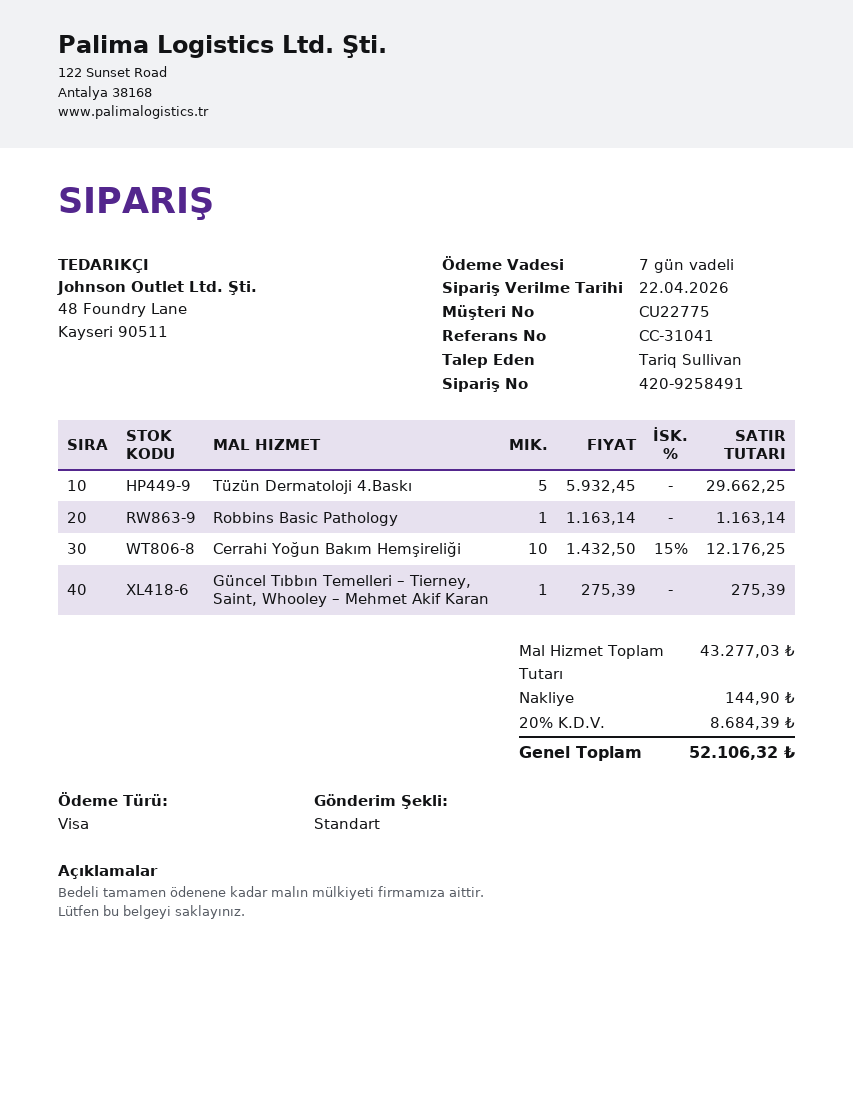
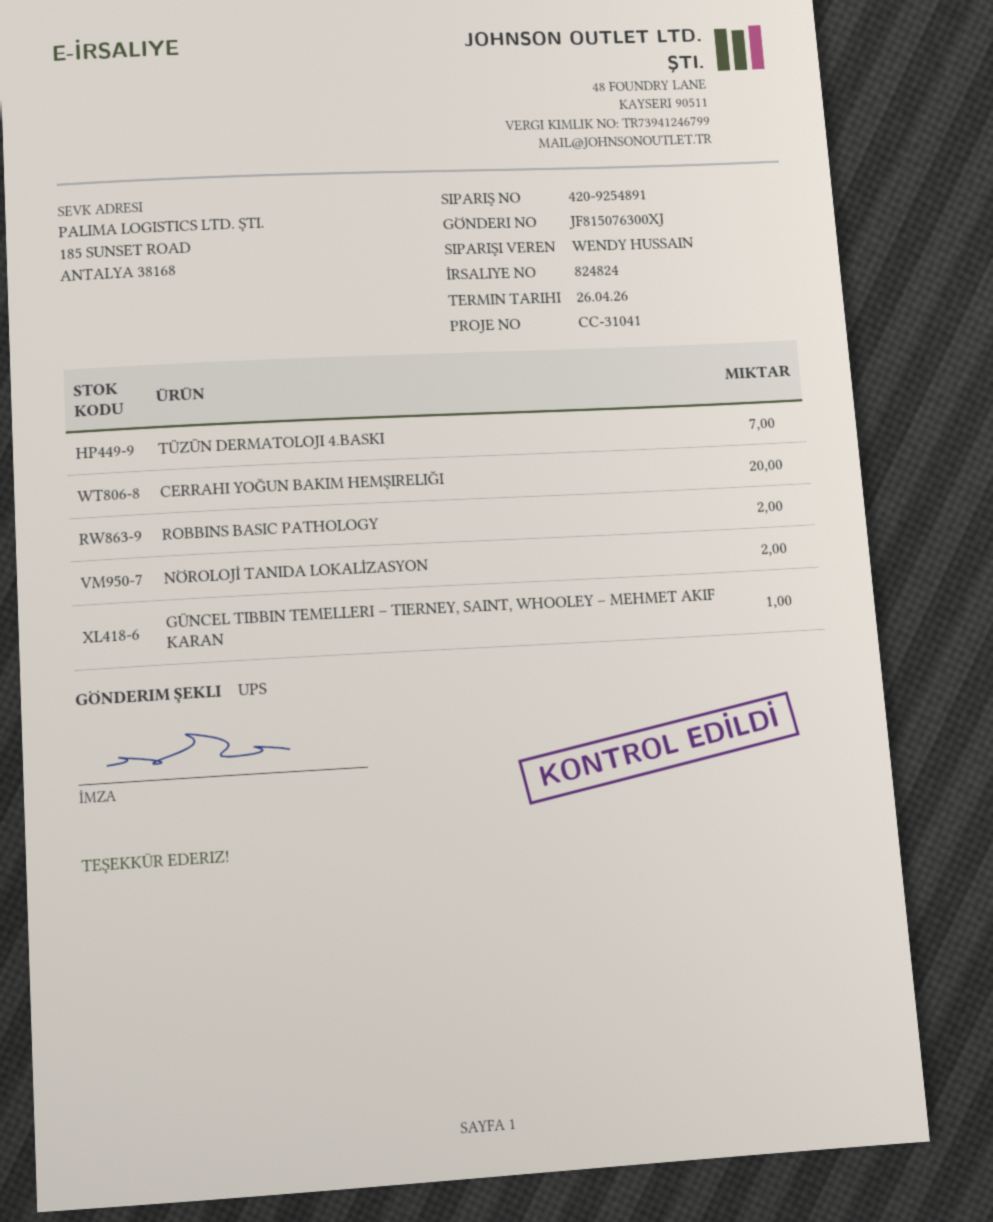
order number: 420-9258491 -> 420-9254891
ordered by: Tariq Sullivan -> WENDY HUSSAIN
shipping method: standard -> UPS
Tüzün Dermatoloji 4.Baskı: 5 -> 7
Robbins Basic Pathology: 1 -> 2
Cerrahi Yoğun Bakım Hemşireliği: 10 -> 20
NÖROLOJİ TANIDA LOKALİZASYON: none -> 2

